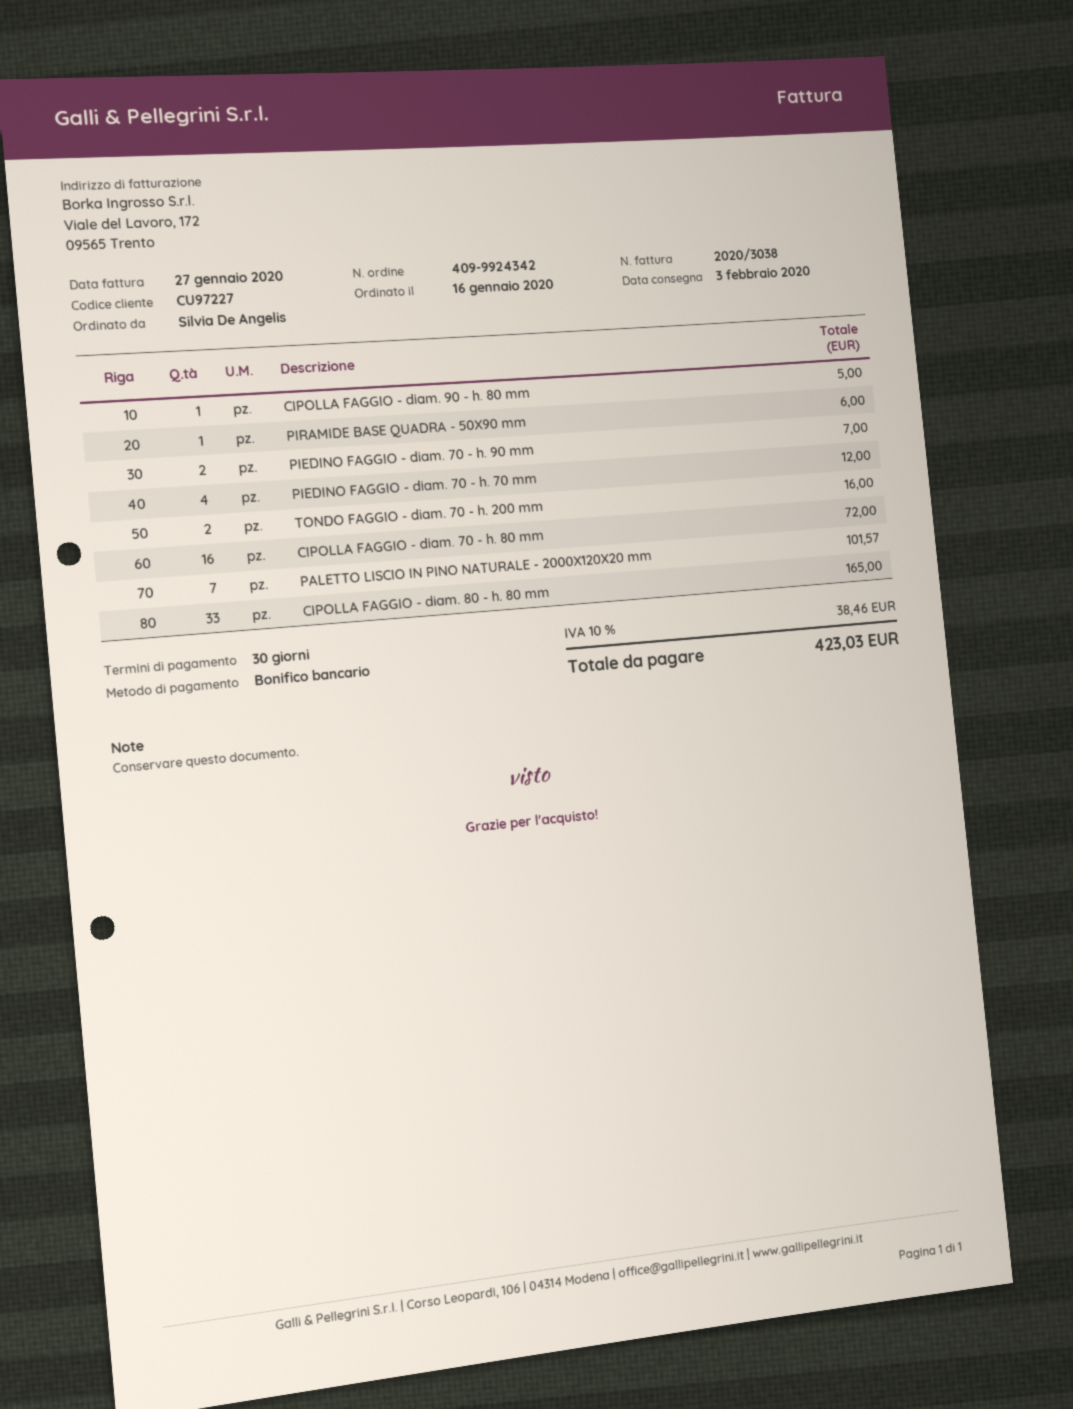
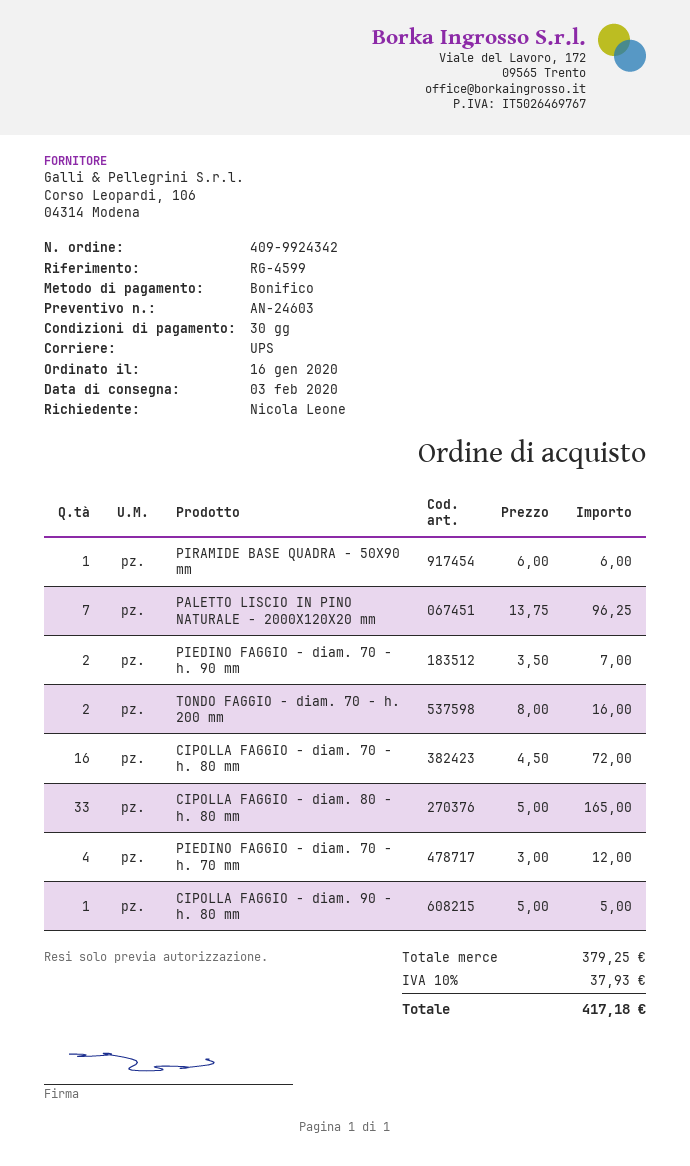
ordered by: Silvia De Angelis -> Nicola Leone
PALETTO LISCIO IN PINO NATURALE - 2000X120X20 mm: 7 for 101.57 -> 7 for 96.25
tax: 10% = 38.46 -> 10% = 37.93
total: 423.03 -> 417.18

